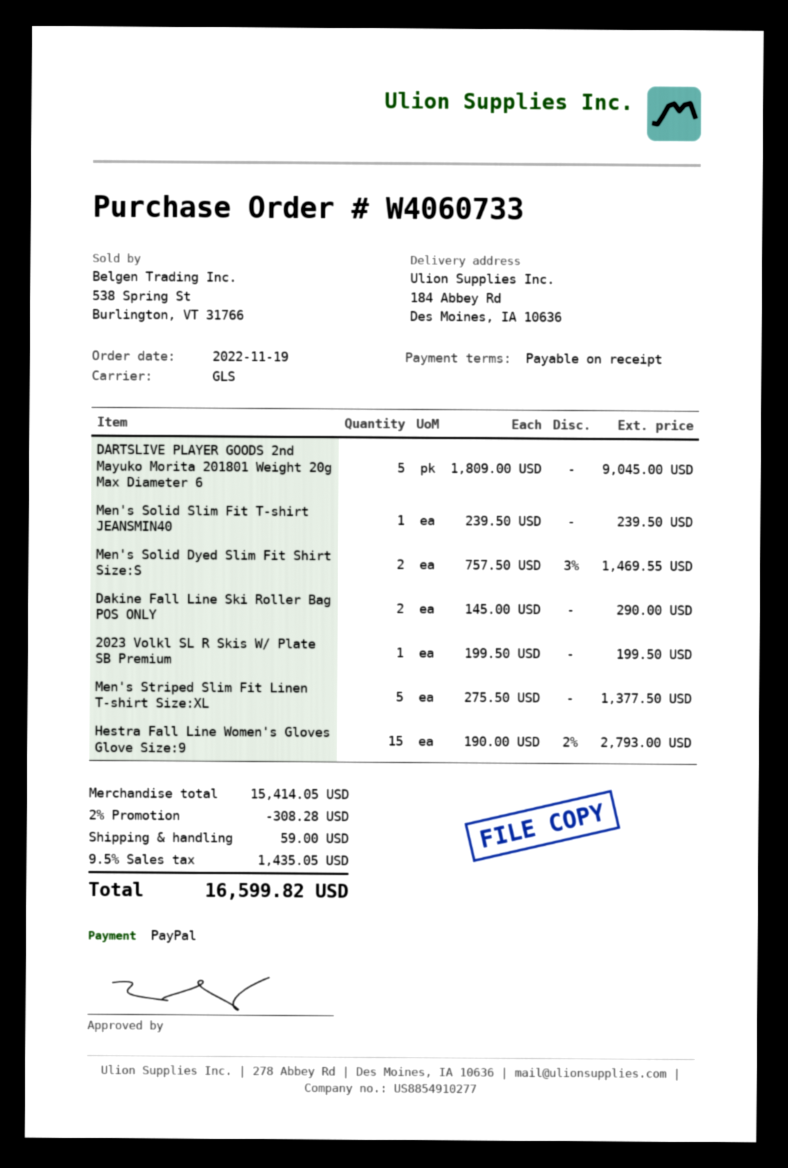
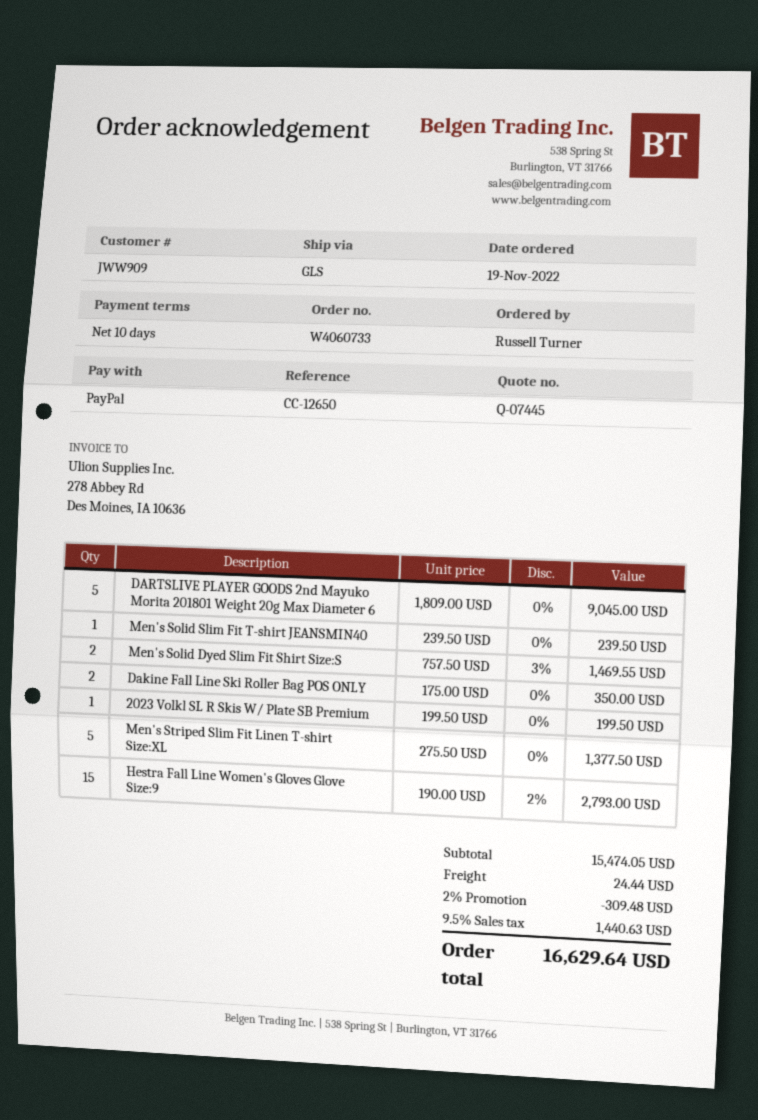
payment terms: on receipt -> 10 days
Dakine Fall Line Ski Roller Bag POS ONLY: 2 x 145.00 = 290.00 -> 2 x 175.00 = 350.00
subtotal: 15414.05 -> 15474.05
discount: 2% = 308.28 -> 2% = 309.48
shipping: 59.00 -> 24.44
tax: 9.5% = 1435.05 -> 9.5% = 1440.63
total: 16599.82 -> 16629.64

